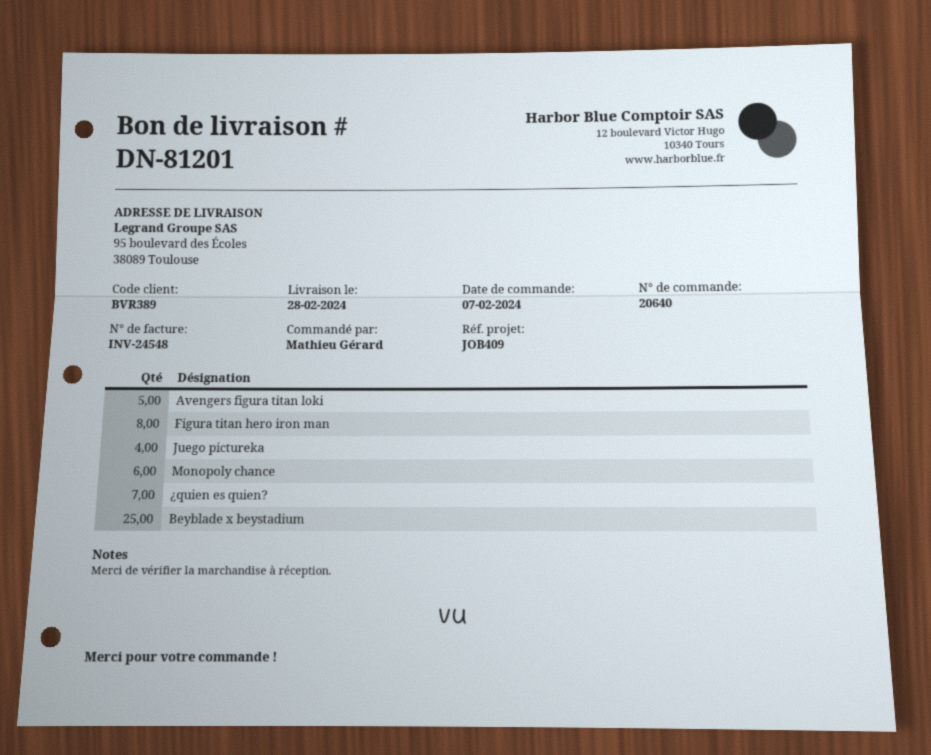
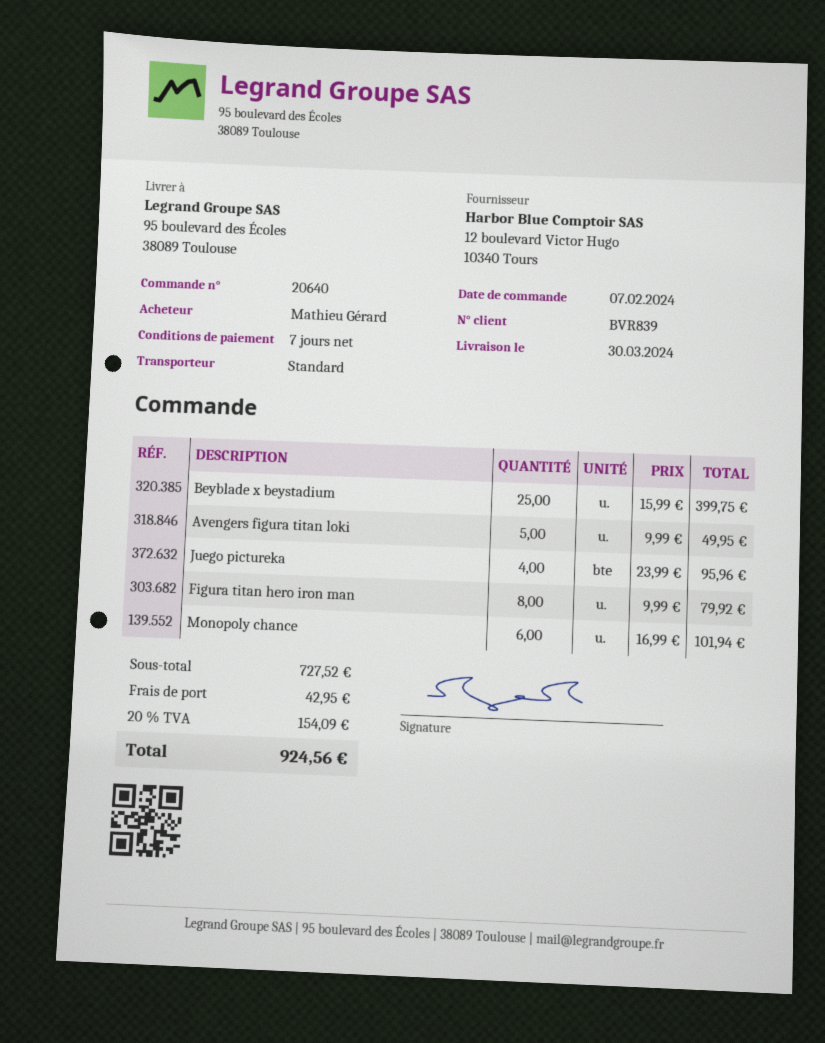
delivery date: 2024-02-28 -> 2024-03-30
customer number: BVR389 -> BVR839
¿quien es quien?: 7 -> none

